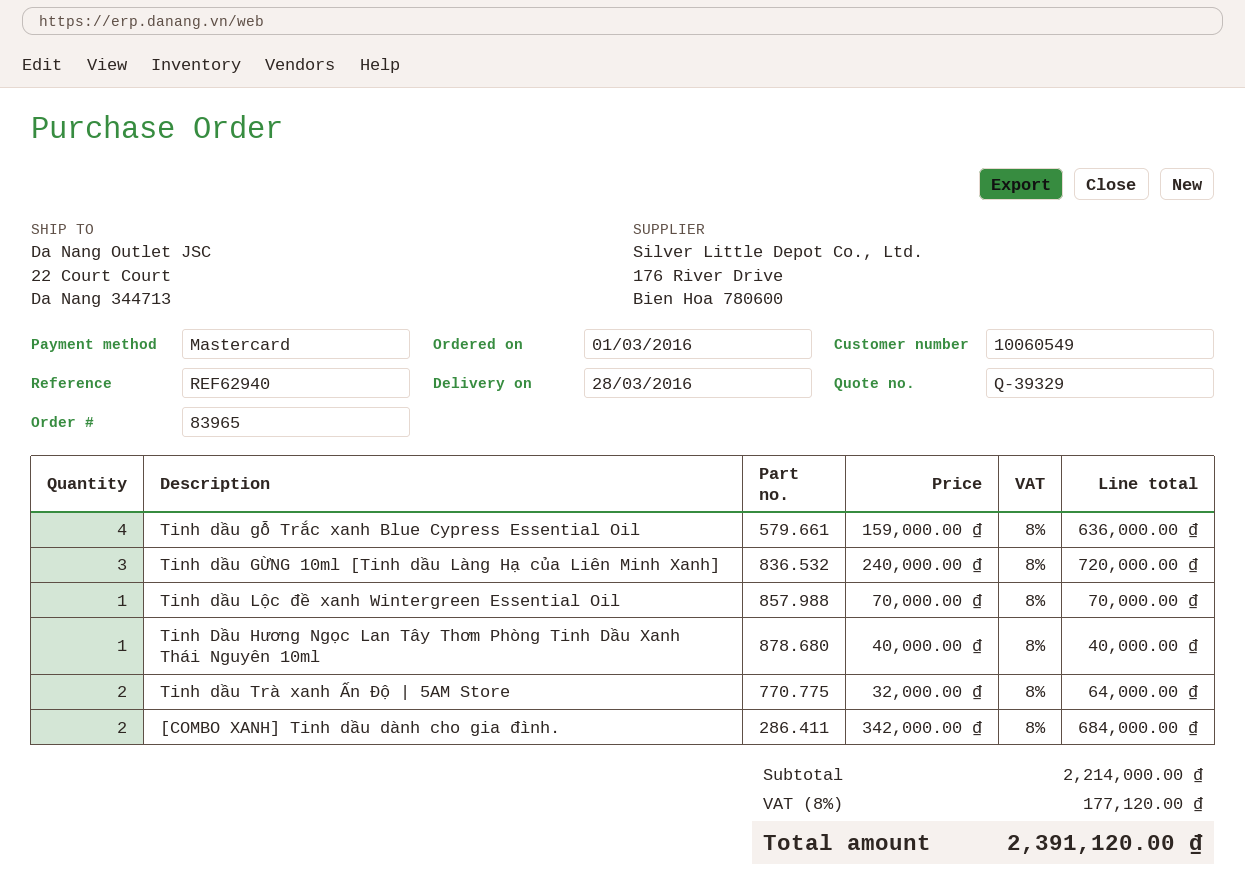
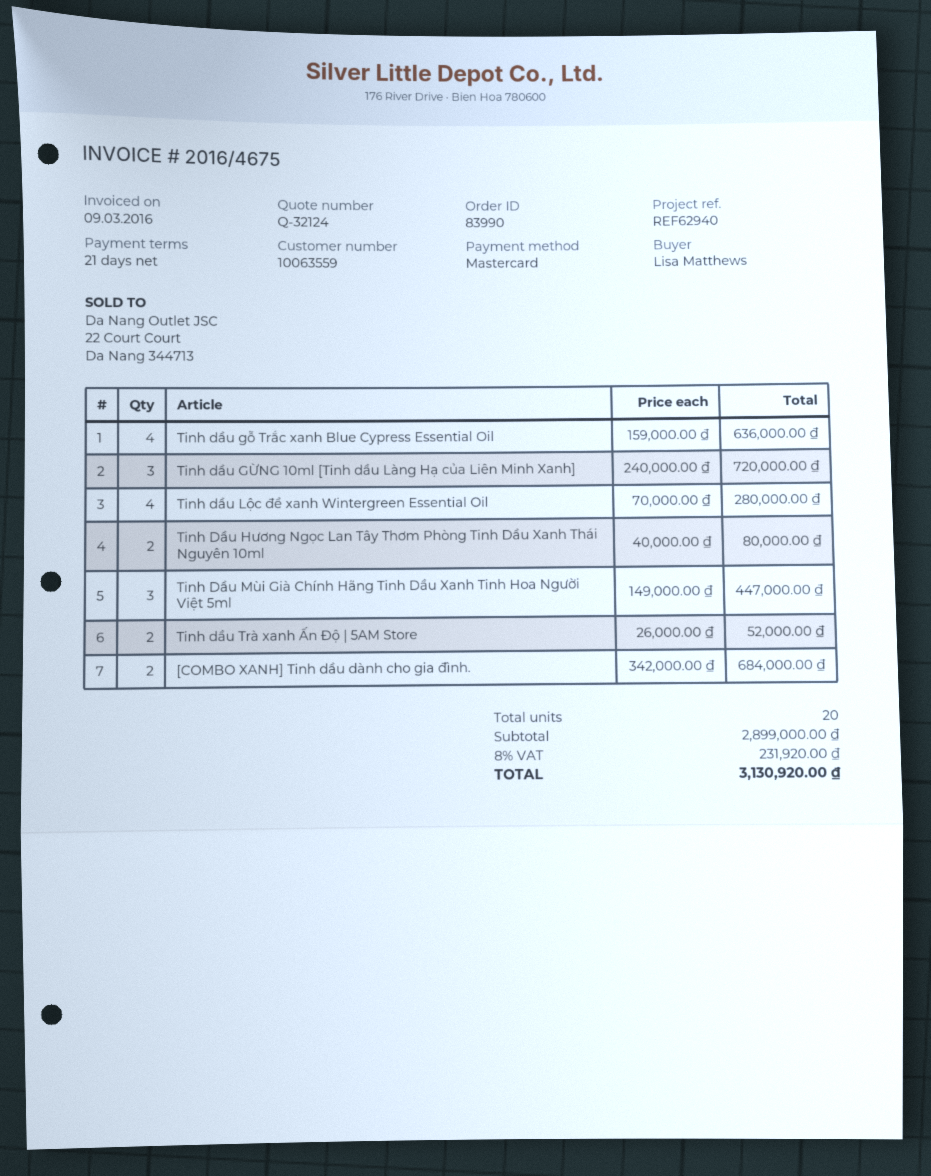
quote number: Q-39329 -> Q-32124
order number: 83965 -> 83990
customer number: 10060549 -> 10063559
Tinh dầu Lộc đề xanh Wintergreen Essential Oil: 1 x 70000.00 = 70000.00 -> 4 x 70000.00 = 280000.00
Tinh Dầu Hương Ngọc Lan Tây Thơm Phòng Tinh Dầu Xanh Thái Nguyên 10ml: 1 x 40000.00 = 40000.00 -> 2 x 40000.00 = 80000.00
Tinh dầu Trà xanh Ấn Độ | 5AM Store: 2 x 32000.00 = 64000.00 -> 2 x 26000.00 = 52000.00
Tinh Dầu Mùi Già Chính Hãng Tinh Dầu Xanh Tinh Hoa Người Việt 5ml: none -> 3 x 149000.00 = 447000.00
subtotal: 2214000.00 -> 2899000.00
tax: 8% = 177120.00 -> 8% = 231920.00
total: 2391120.00 -> 3130920.00

